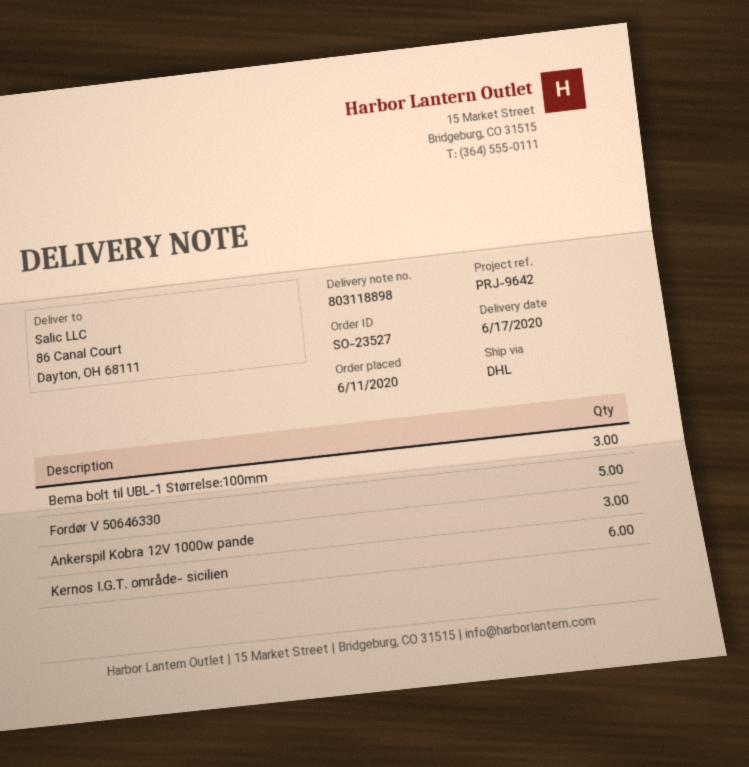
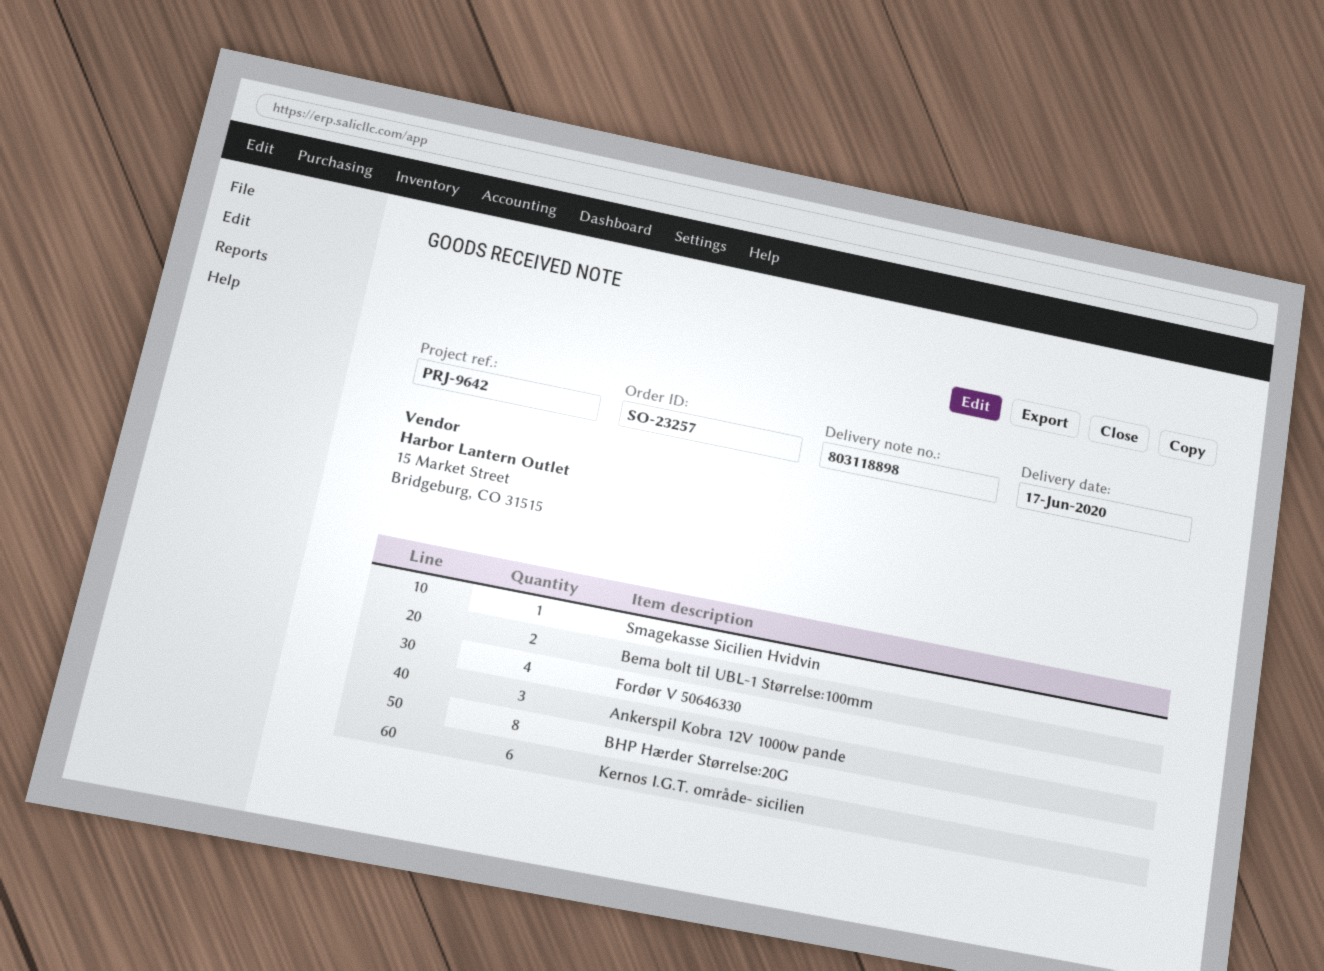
order number: SO-23527 -> SO-23257
Bema bolt til UBL-1 Størrelse:100mm: 3 -> 2
Fordør V 50646330: 5 -> 4
Smagekasse Sicilien Hvidvin: none -> 1
BHP Hærder Størrelse:20G: none -> 8

